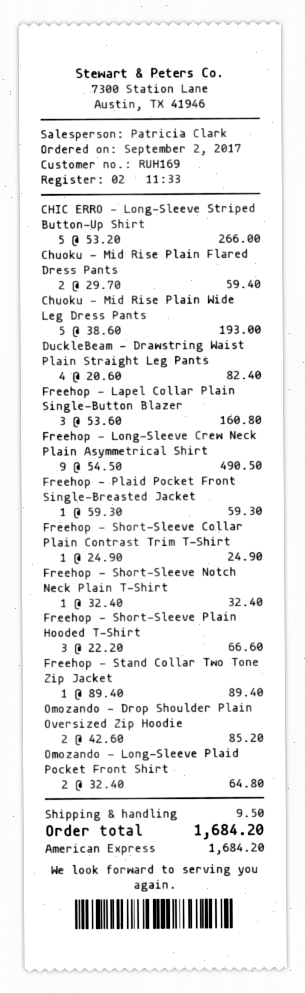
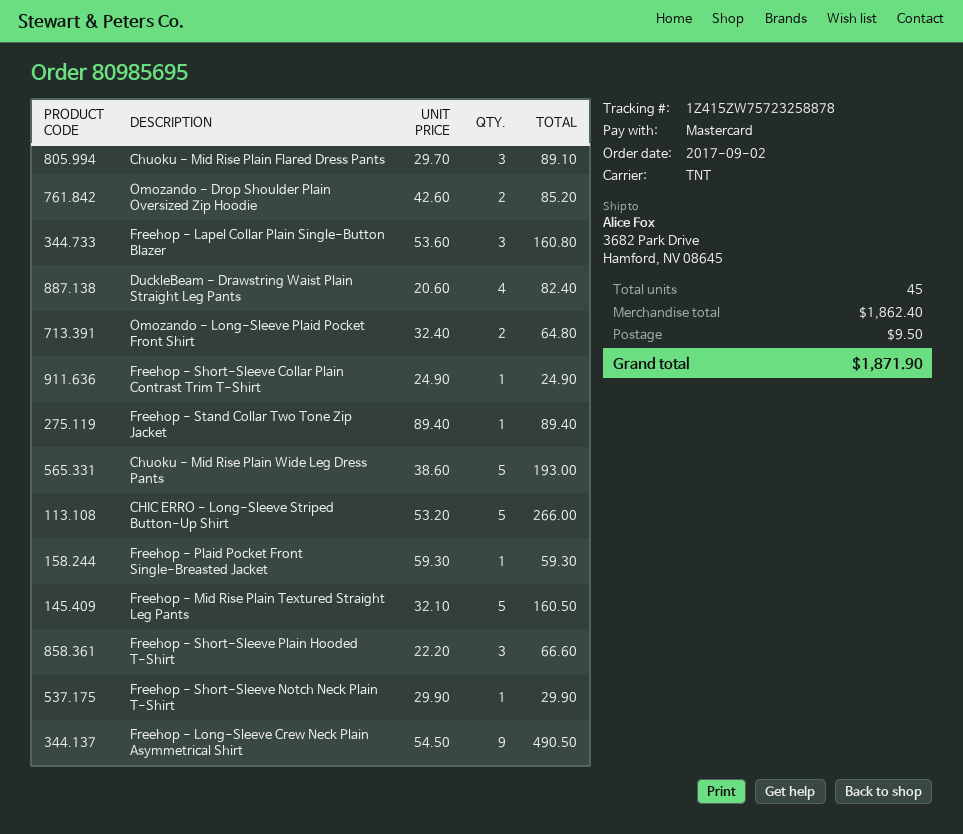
payment method: American Express -> Mastercard
Chuoku - Mid Rise Plain Flared Dress Pants: 2 x 29.70 = 59.40 -> 3 x 29.70 = 89.10
Freehop - Short-Sleeve Notch Neck Plain T-Shirt: 1 x 32.40 = 32.40 -> 1 x 29.90 = 29.90
Freehop - Mid Rise Plain Textured Straight Leg Pants: none -> 5 x 32.10 = 160.50
total: 1684.20 -> 1871.90

